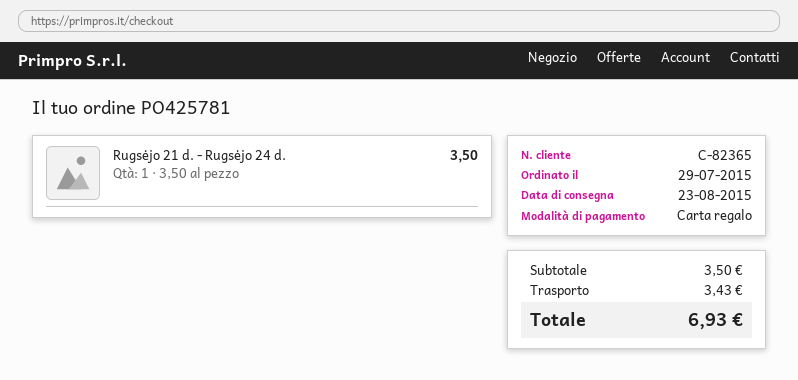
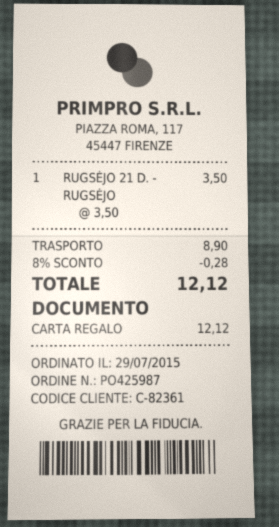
order number: PO425781 -> PO425987
customer number: C-82365 -> C-82361
discount: none -> 8% = 0.28
shipping: 3.43 -> 8.90
total: 6.93 -> 12.12

